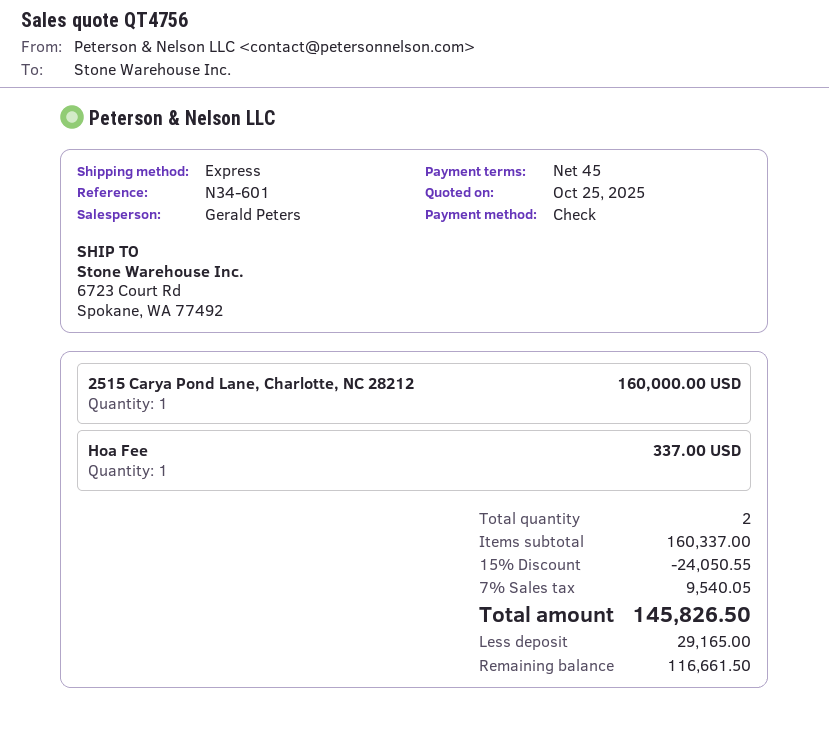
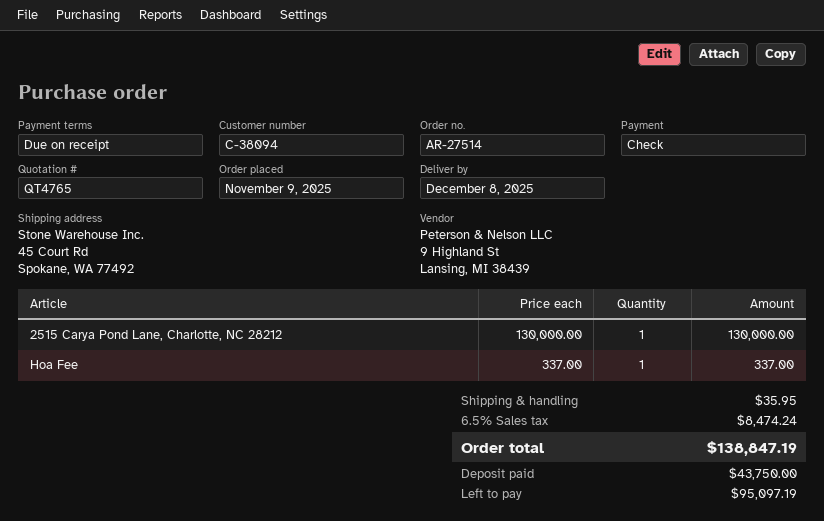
quote number: QT4756 -> QT4765
payment terms: 45 days -> on receipt
ship to: 6723 Court Rd, Spokane, WA 77492 -> 45 Court Rd, Spokane, WA 77492
2515 Carya Pond Lane, Charlotte, NC 28212: 1 for 160000.00 -> 1 for 130000.00
discount: 15% = 24050.55 -> none
shipping: none -> 35.95
tax: 7% = 9540.05 -> 6.5% = 8474.24
total: 145826.50 -> 138847.19
deposit: 29165.00 -> 43750.00
balance: 116661.50 -> 95097.19

